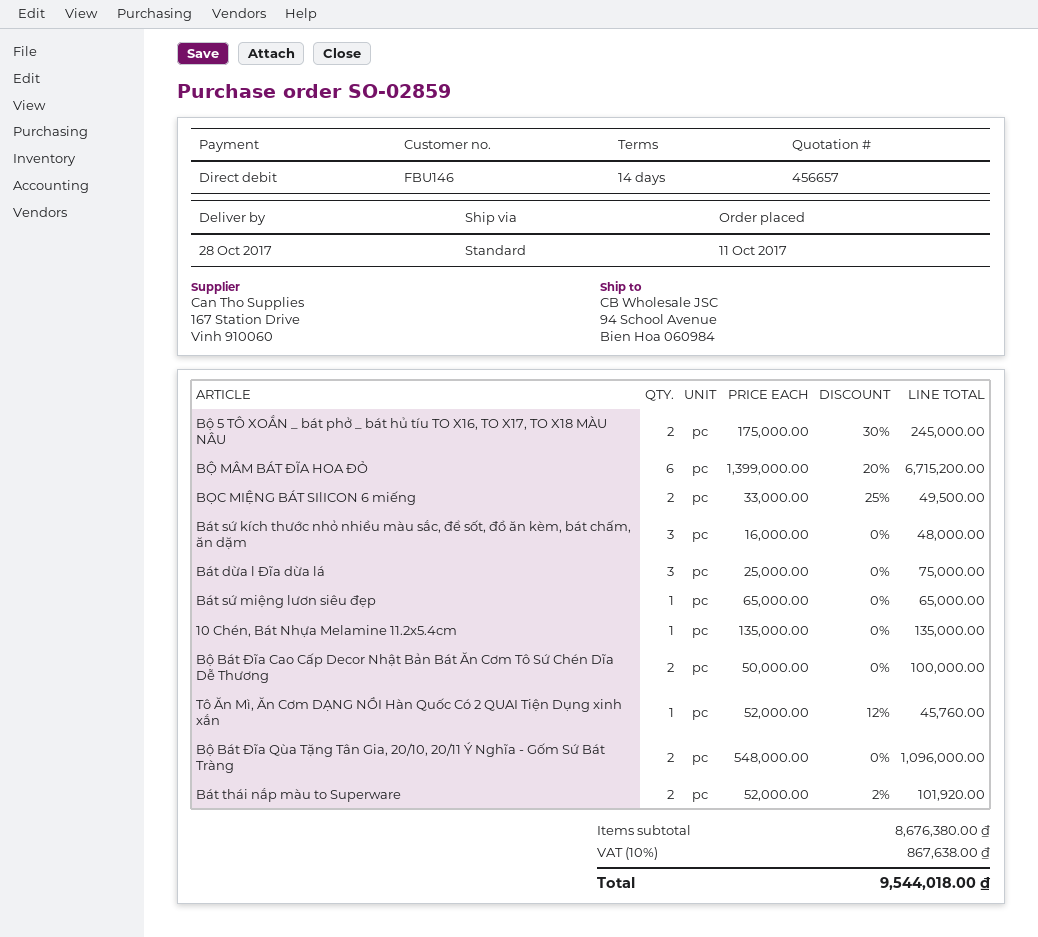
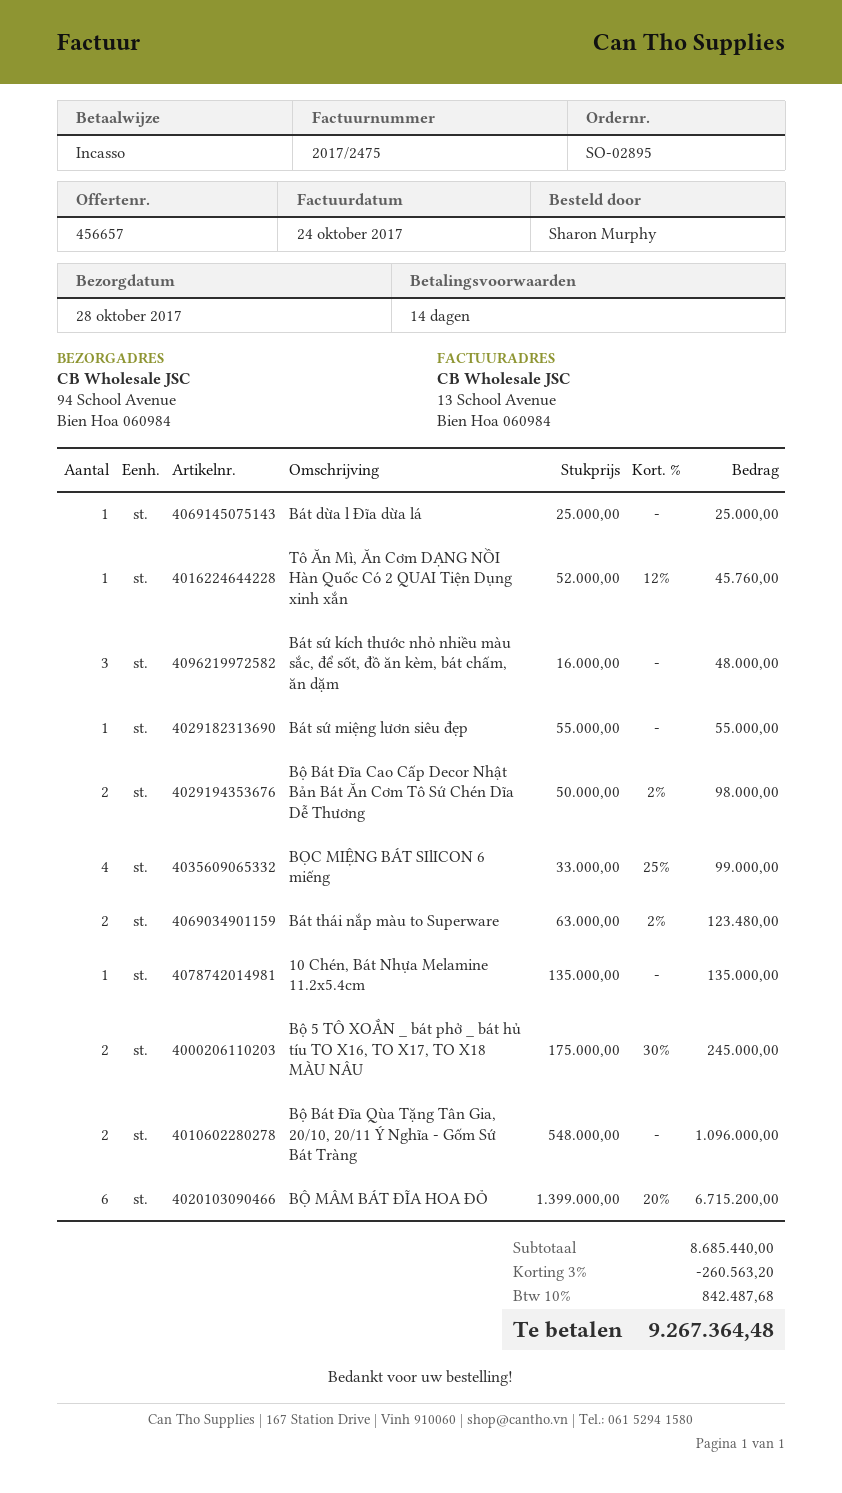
order number: SO-02859 -> SO-02895
BỌC MIỆNG BÁT SIlICON 6 miếng: 2 x 33000.00 - 25% = 49500.00 -> 4 x 33000.00 - 25% = 99000.00
Bát dừa l Đĩa dừa lá: 3 x 25000.00 = 75000.00 -> 1 x 25000.00 = 25000.00
Bát sứ miệng lươn siêu đẹp: 1 x 65000.00 = 65000.00 -> 1 x 55000.00 = 55000.00
Bộ Bát Đĩa Cao Cấp Decor Nhật Bản Bát Ăn Cơm Tô Sứ Chén Dĩa Dễ Thương: 2 x 50000.00 = 100000.00 -> 2 x 50000.00 - 2% = 98000.00
Bát thái nắp màu to Superware: 2 x 52000.00 - 2% = 101920.00 -> 2 x 63000.00 - 2% = 123480.00
subtotal: 8676380.00 -> 8685440.00
discount: none -> 3% = 260563.20
tax: 10% = 867638.00 -> 10% = 842487.68
total: 9544018.00 -> 9267364.48

